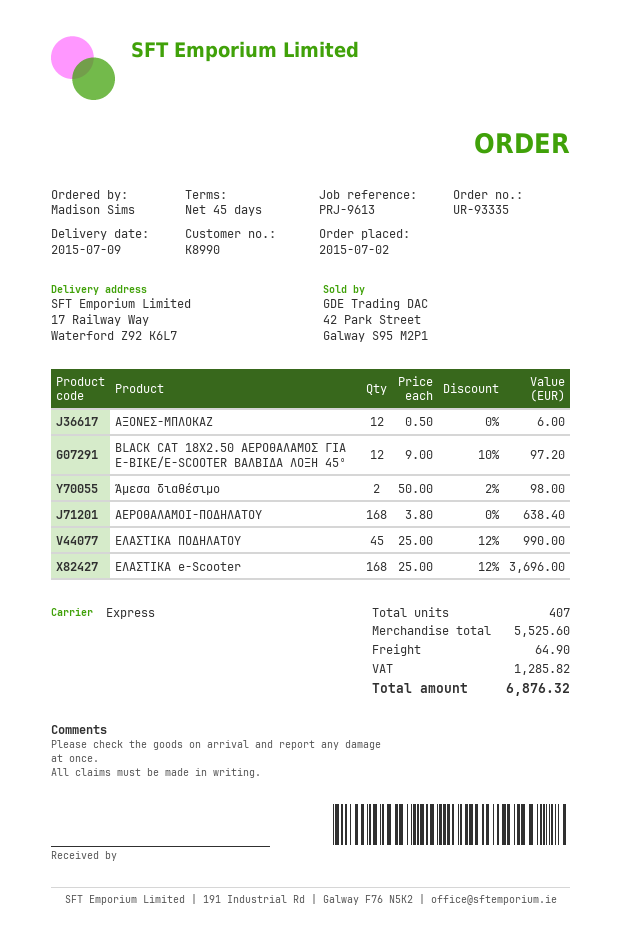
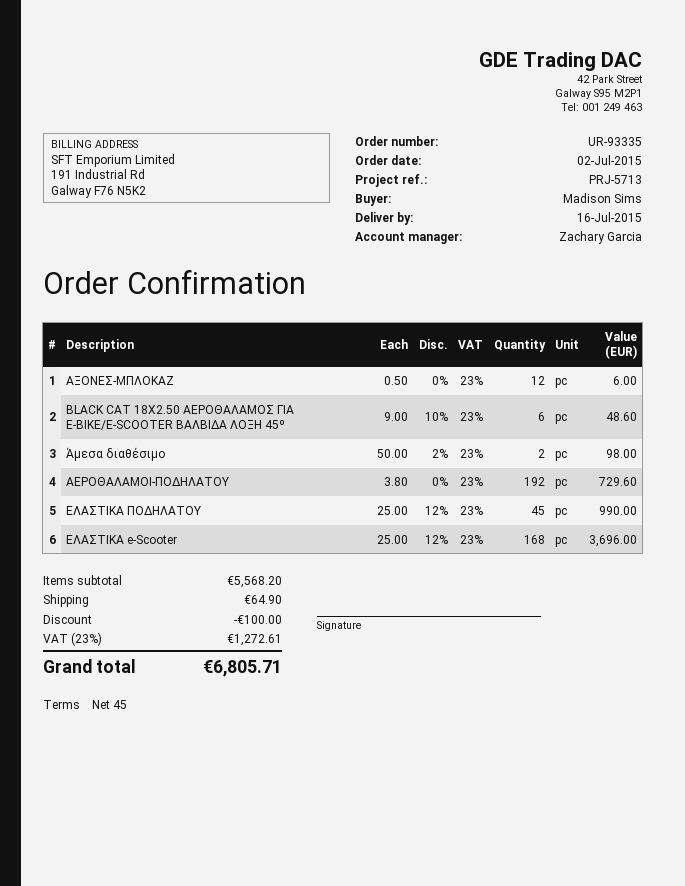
delivery date: 2015-07-09 -> 2015-07-16
reference: PRJ-9613 -> PRJ-5713
BLACK CAT 18X2.50 ΑΕΡΟΘΑΛΑΜΟΣ ΓΙΑ E-BIKE/E-SCOOTER ΒΑΛΒΙΔΑ ΛΟΞΗ 45º: 12 x 9.00 - 10% = 97.20 -> 6 x 9.00 - 10% = 48.60
ΑΕΡΟΘΑΛΑΜΟΙ-ΠΟΔΗΛΑΤΟΥ: 168 x 3.80 = 638.40 -> 192 x 3.80 = 729.60
subtotal: 5525.60 -> 5568.20
discount: none -> 100.00
tax: 1285.82 -> 1272.61
total: 6876.32 -> 6805.71

